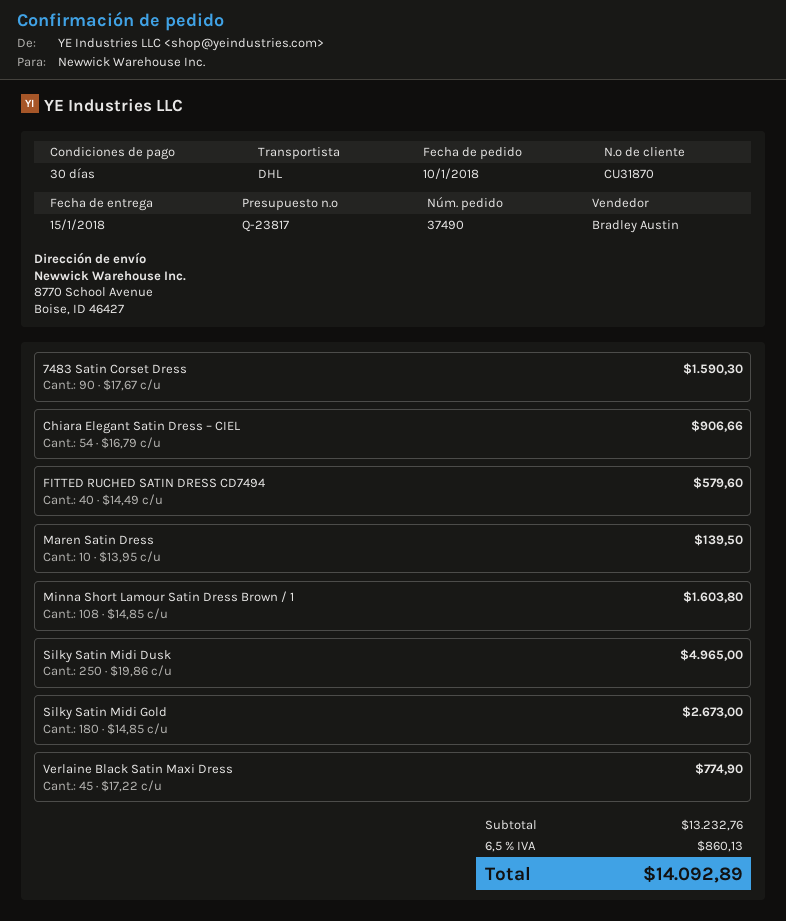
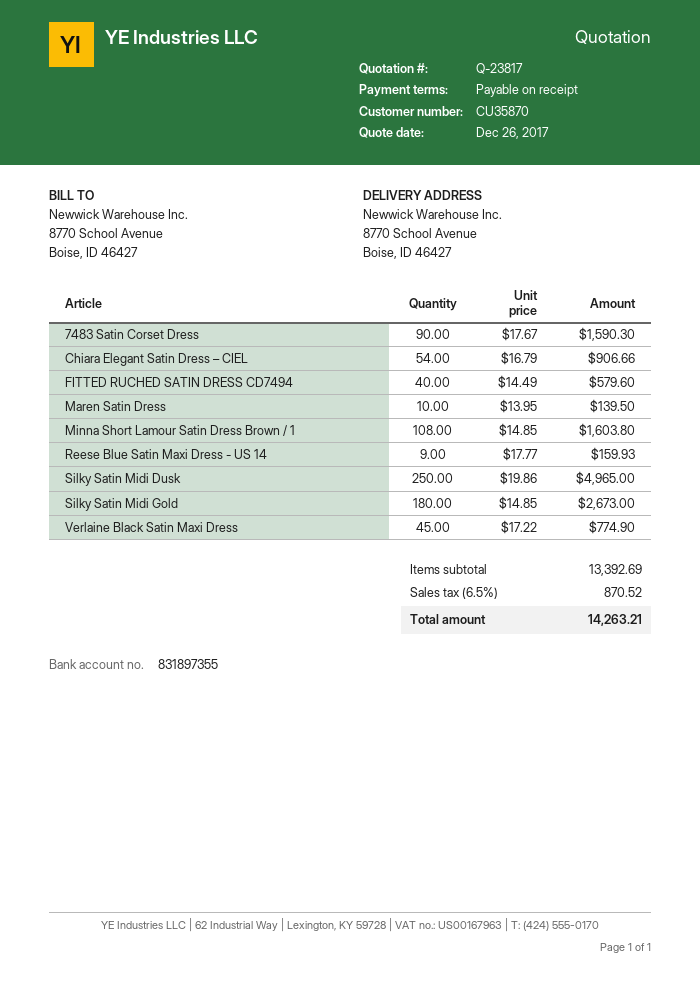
payment terms: 30 days -> on receipt
customer number: CU31870 -> CU35870
Reese Blue Satin Maxi Dress - US 14: none -> 9 x 17.77 = 159.93
subtotal: 13232.76 -> 13392.69
tax: 6.5% = 860.13 -> 6.5% = 870.52
total: 14092.89 -> 14263.21

